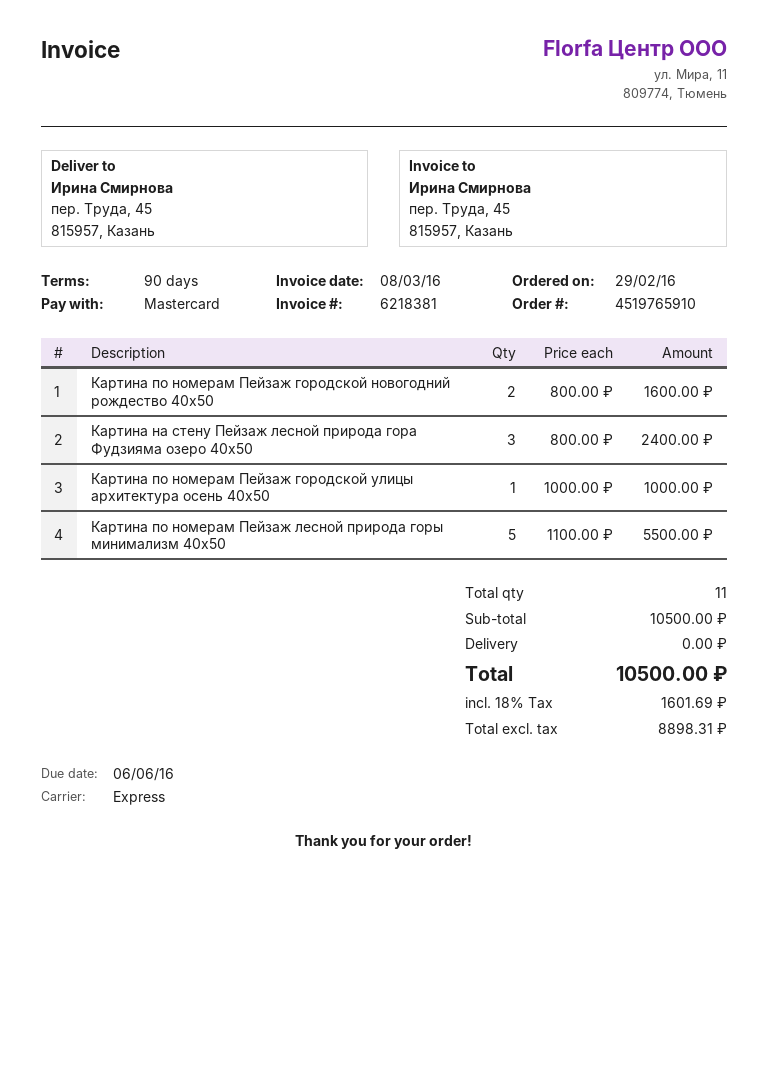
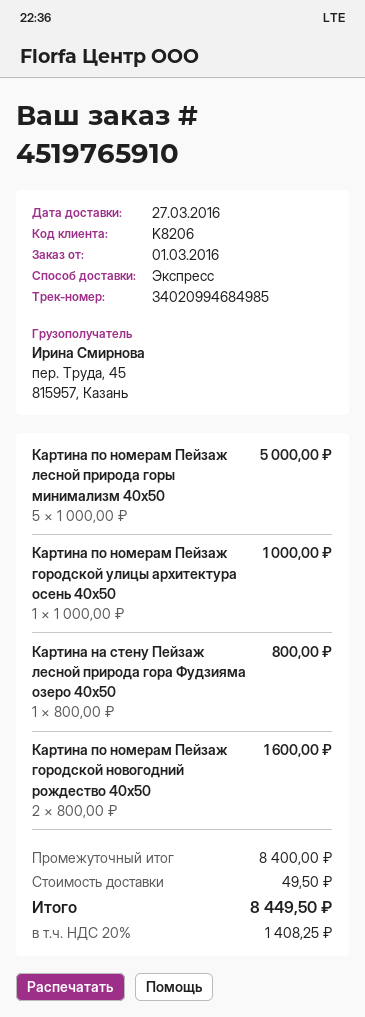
order date: 2016-02-29 -> 2016-03-01
Картина на стену Пейзаж лесной природа гора Фудзияма озеро 40x50: 3 x 800.00 = 2400.00 -> 1 x 800.00 = 800.00
Картина по номерам Пейзаж лесной природа горы минимализм 40x50: 5 x 1100.00 = 5500.00 -> 5 x 1000.00 = 5000.00
subtotal: 10500.00 -> 8400.00
shipping: 0.00 -> 49.50
tax: 18% = 1601.69 -> 20% = 1408.25
total: 10500.00 -> 8449.50

